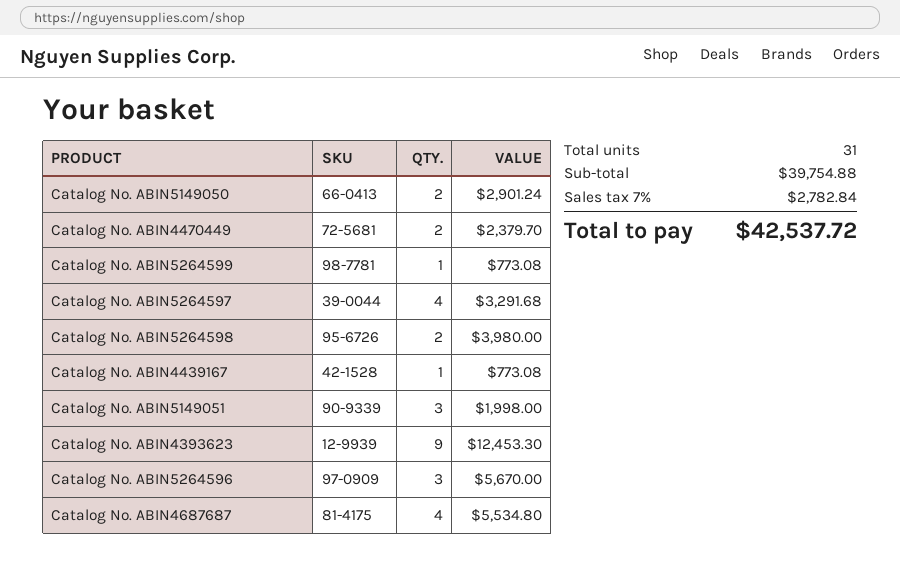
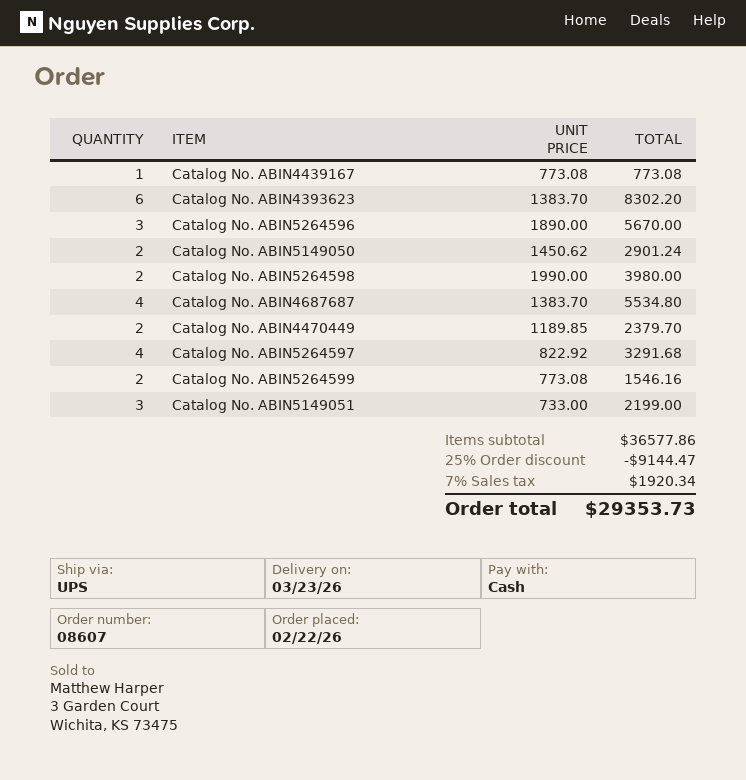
Catalog No. ABIN5264599: 1 for 773.08 -> 2 for 1546.16
Catalog No. ABIN5149051: 3 for 1998.00 -> 3 for 2199.00
Catalog No. ABIN4393623: 9 for 12453.30 -> 6 for 8302.20
subtotal: 39754.88 -> 36577.86
discount: none -> 25% = 9144.47
tax: 7% = 2782.84 -> 7% = 1920.34
total: 42537.72 -> 29353.73

